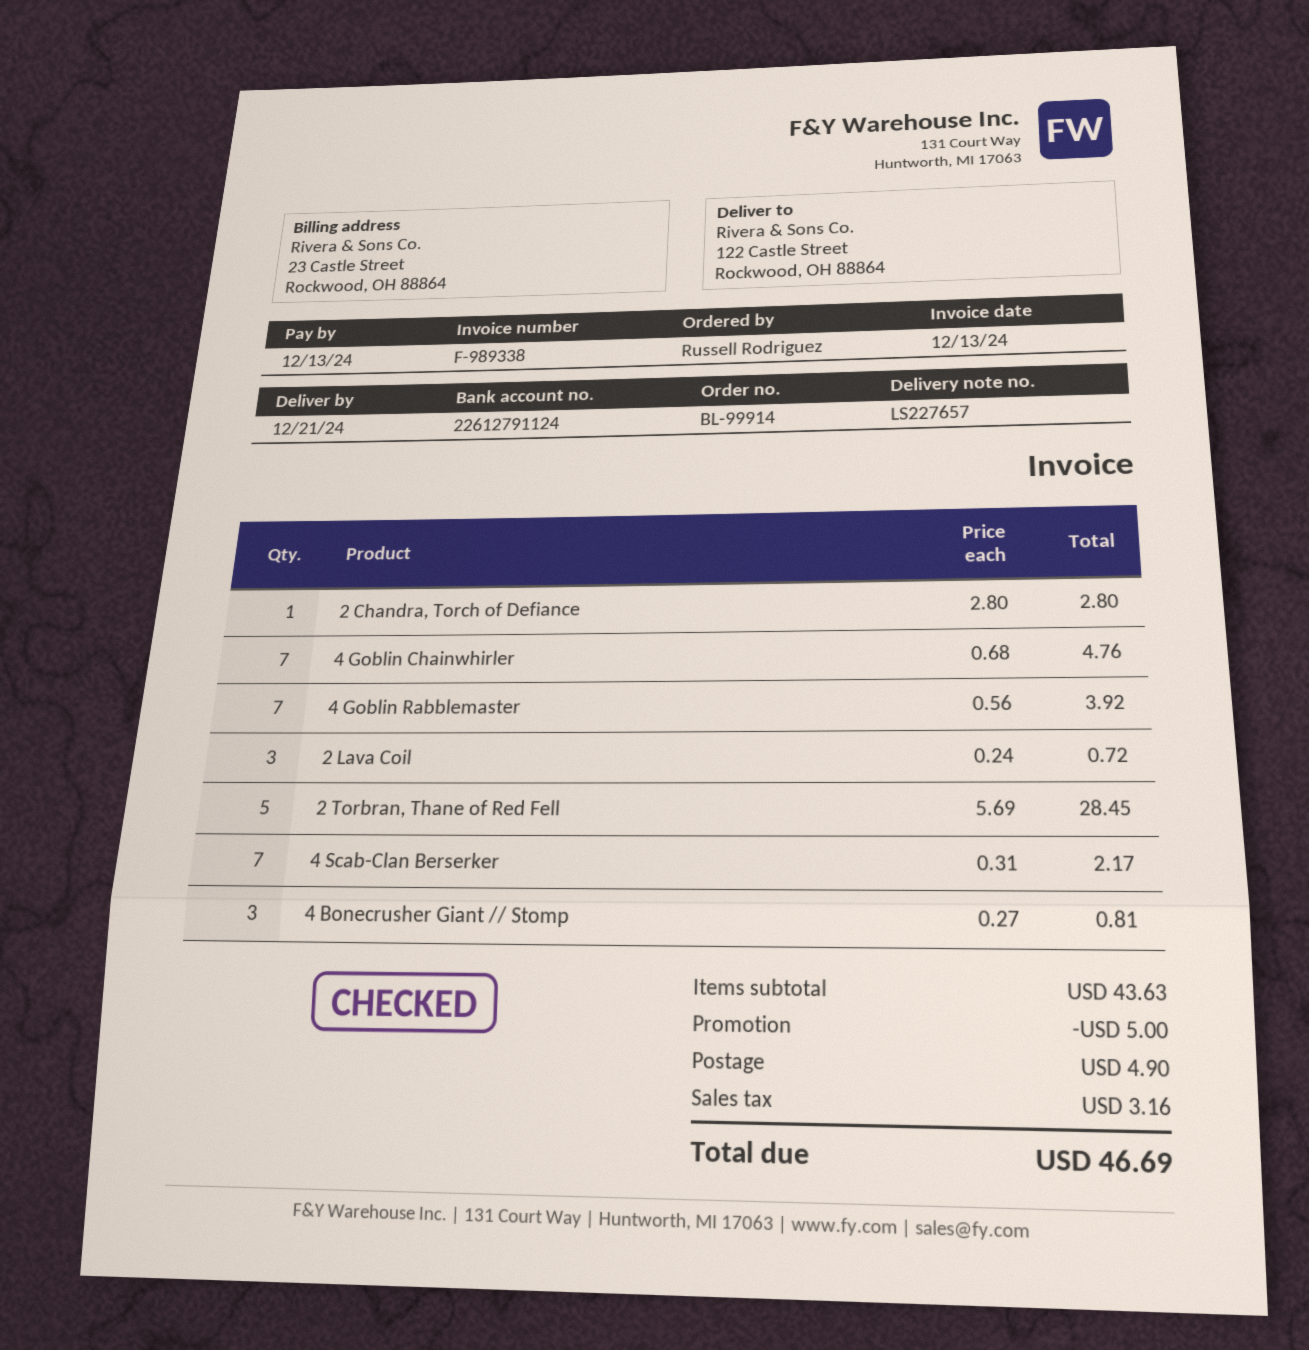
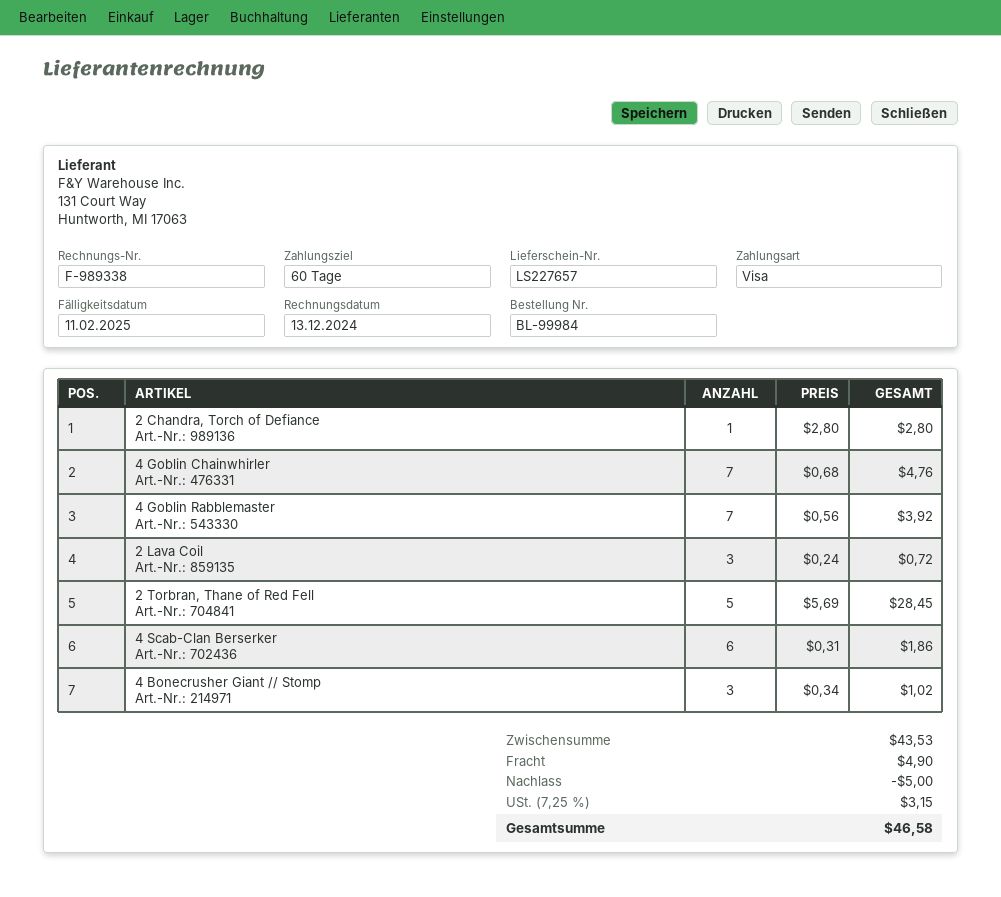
order number: BL-99914 -> BL-99984
due date: 2024-12-13 -> 2025-02-11
4 Scab-Clan Berserker: 7 x 0.31 = 2.17 -> 6 x 0.31 = 1.86
4 Bonecrusher Giant // Stomp: 3 x 0.27 = 0.81 -> 3 x 0.34 = 1.02
subtotal: 43.63 -> 43.53
tax: 3.16 -> 3.15
total: 46.69 -> 46.58

